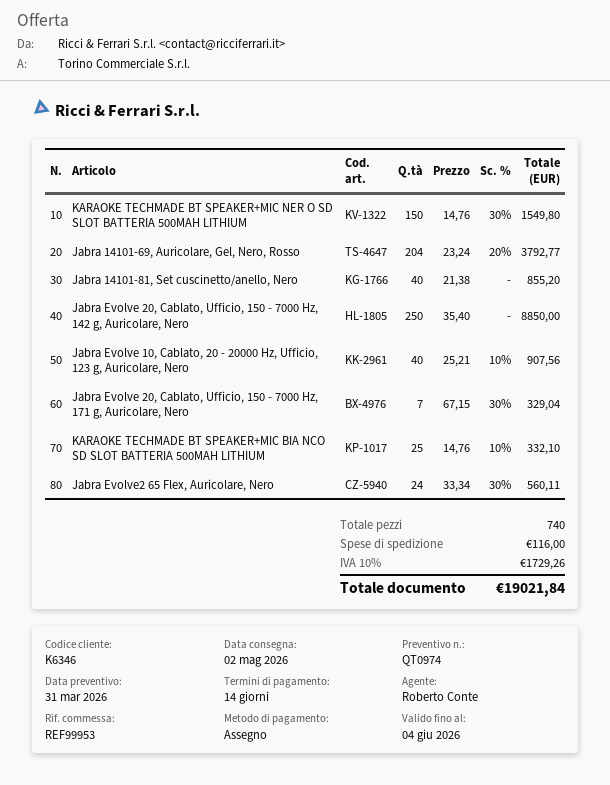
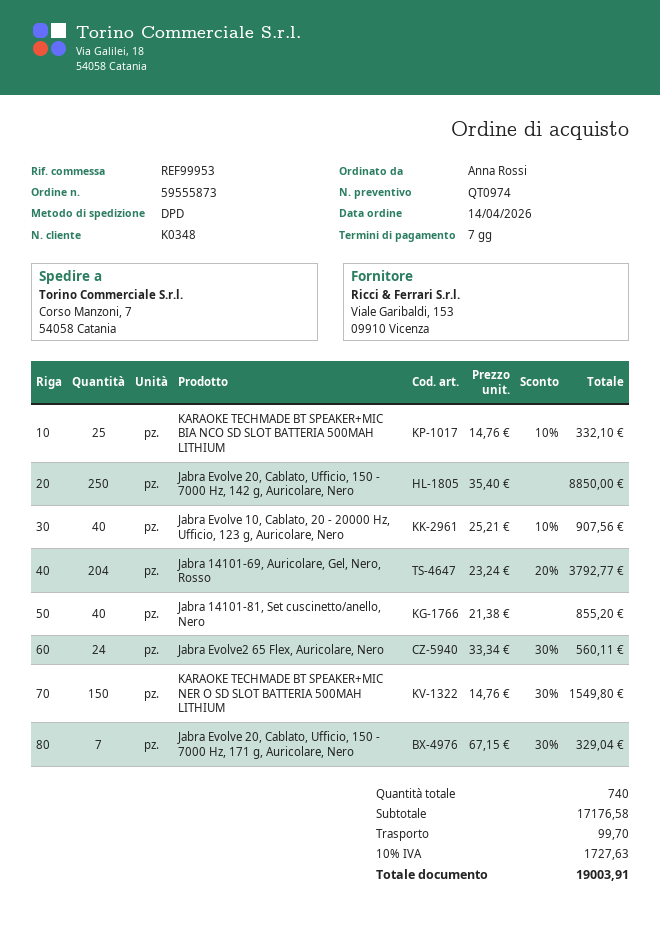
payment terms: 14 days -> 7 days
customer number: K6346 -> K0348
shipping: 116.00 -> 99.70
tax: 10% = 1729.26 -> 10% = 1727.63
total: 19021.84 -> 19003.91

